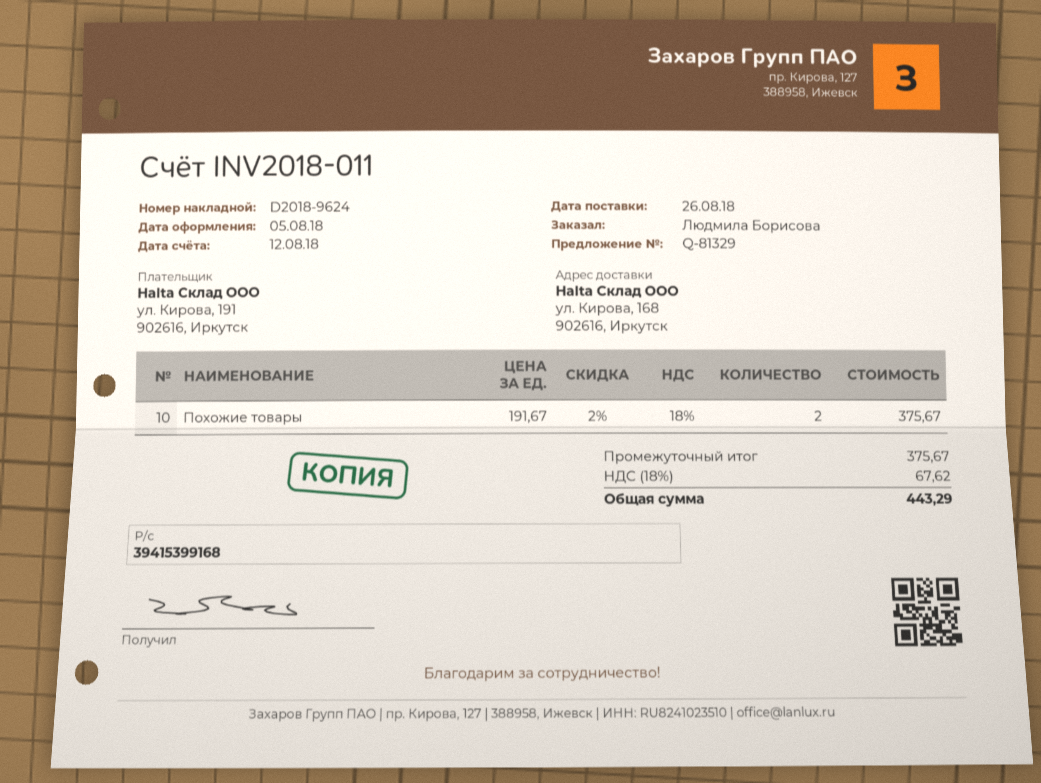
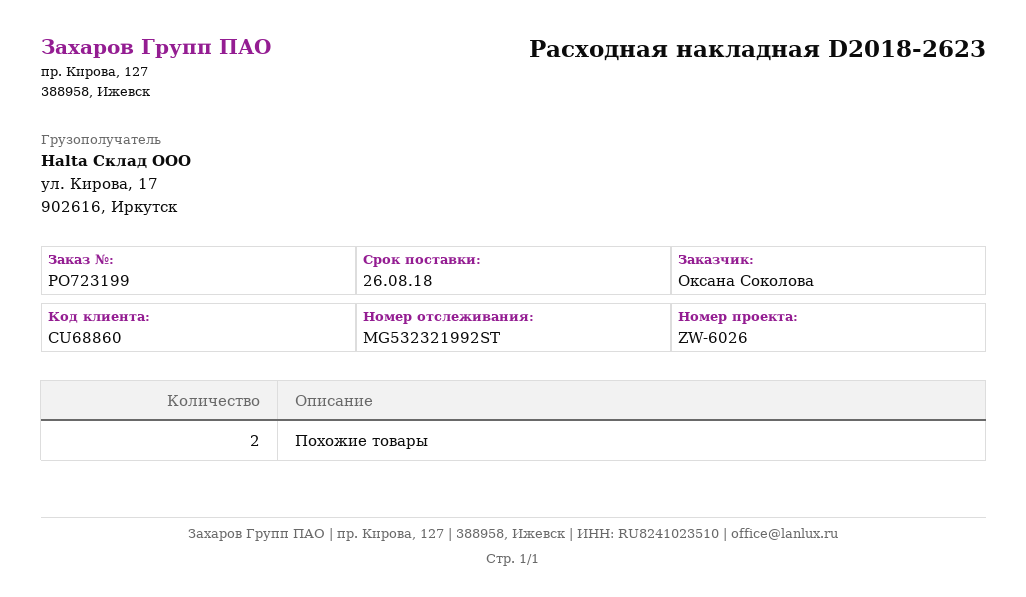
delivery note number: D2018-9624 -> D2018-2623
ordered by: Людмила Борисова -> Оксана Соколова
ship to: ул. Кирова, 168, 902616, Иркутск -> ул. Кирова, 17, 902616, Иркутск

